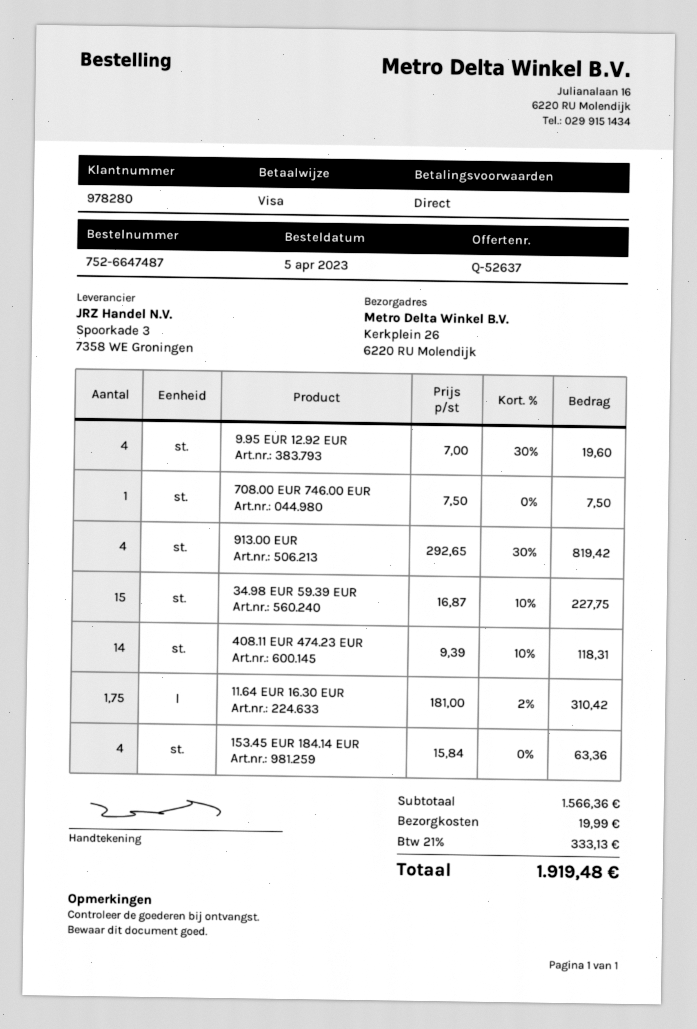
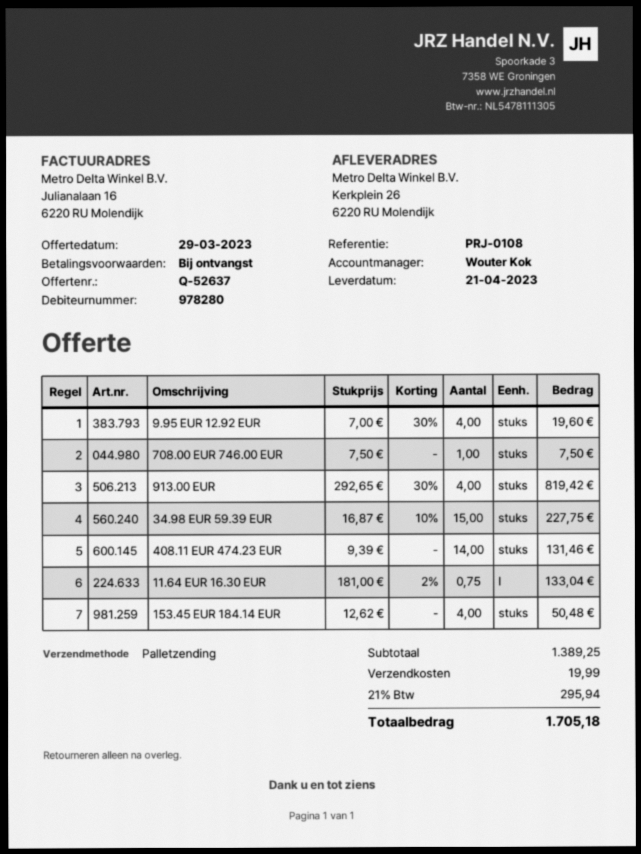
408.11 EUR 474.23 EUR: 14 x 9.39 - 10% = 118.31 -> 14 x 9.39 = 131.46
11.64 EUR 16.30 EUR: 1.75 x 181.00 - 2% = 310.42 -> 0.75 x 181.00 - 2% = 133.04
153.45 EUR 184.14 EUR: 4 x 15.84 = 63.36 -> 4 x 12.62 = 50.48
subtotal: 1566.36 -> 1389.25
tax: 21% = 333.13 -> 21% = 295.94
total: 1919.48 -> 1705.18

